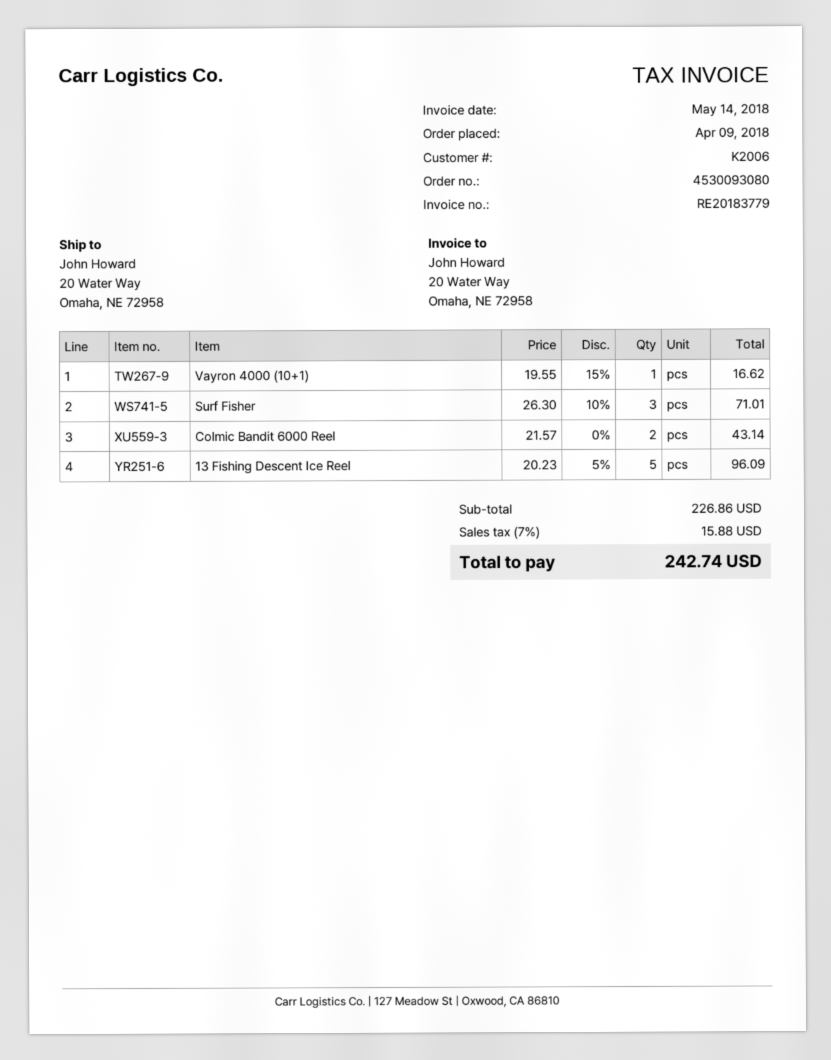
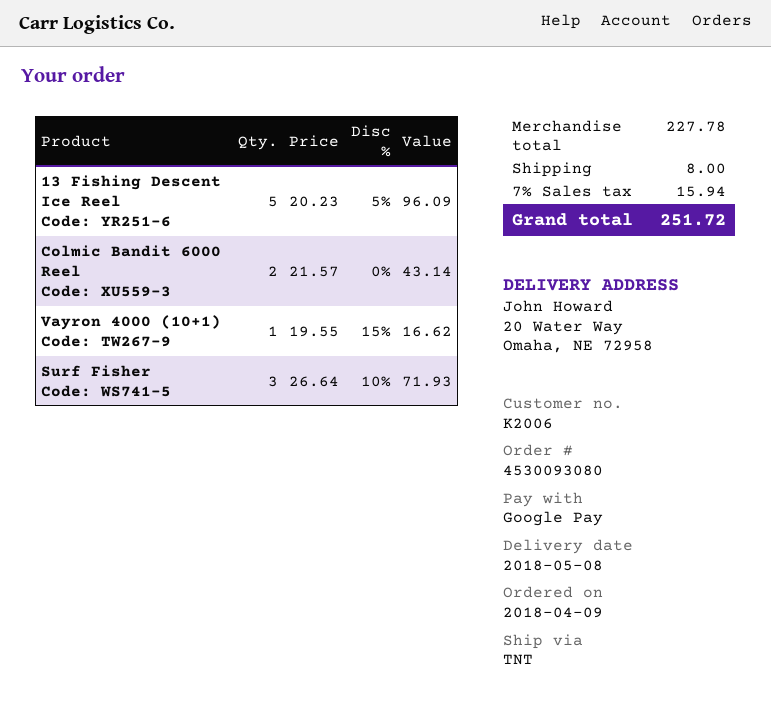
Surf Fisher: 3 x 26.30 - 10% = 71.01 -> 3 x 26.64 - 10% = 71.93
subtotal: 226.86 -> 227.78
shipping: none -> 8.00
tax: 7% = 15.88 -> 7% = 15.94
total: 242.74 -> 251.72

